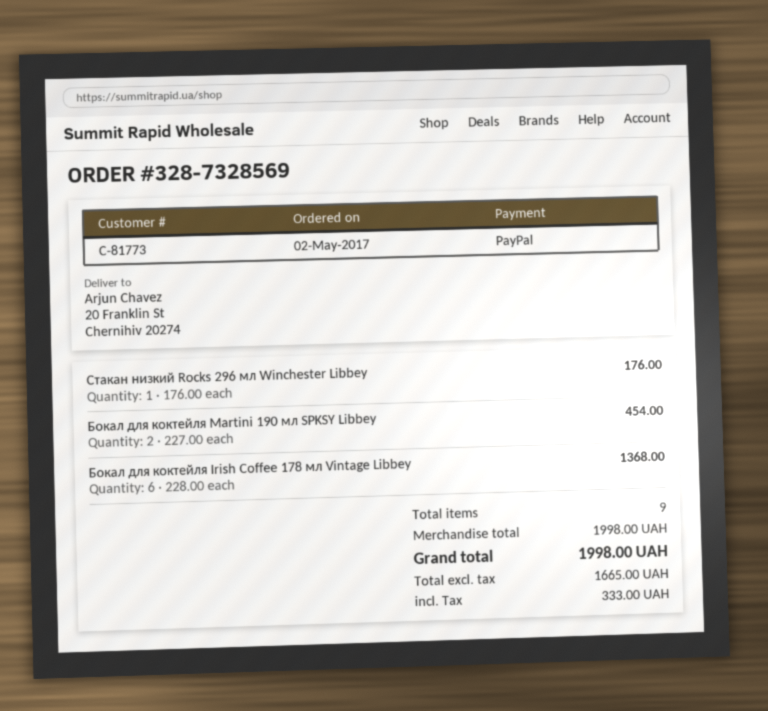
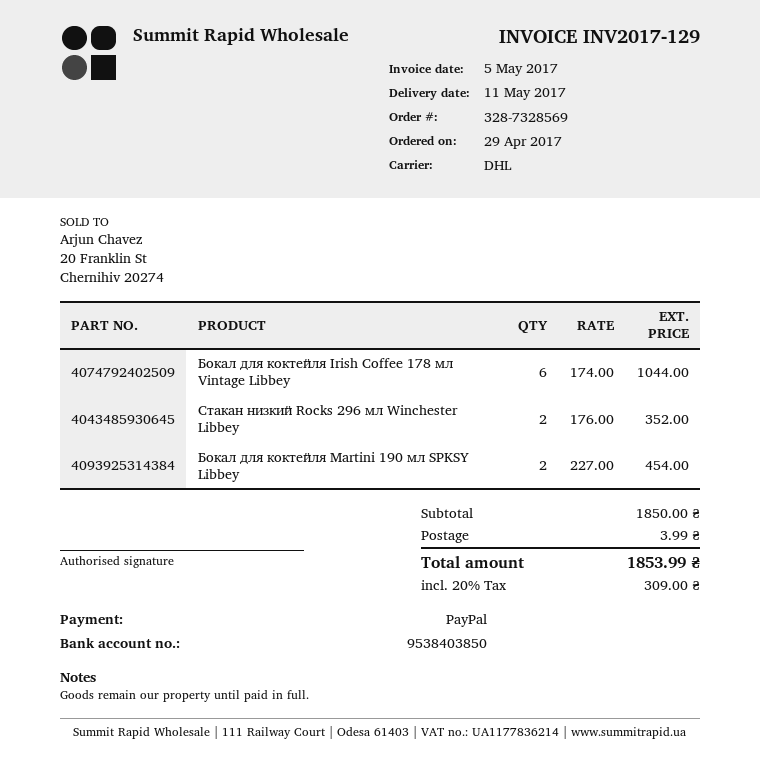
order date: 2017-05-02 -> 2017-04-29
Стакан низкий Rocks 296 мл Winchester Libbey: 1 x 176.00 = 176.00 -> 2 x 176.00 = 352.00
Бокал для коктейля Irish Coffee 178 мл Vintage Libbey: 6 x 228.00 = 1368.00 -> 6 x 174.00 = 1044.00
subtotal: 1998.00 -> 1850.00
shipping: none -> 3.99
tax: 333.00 -> 309.00
total: 1998.00 -> 1853.99

